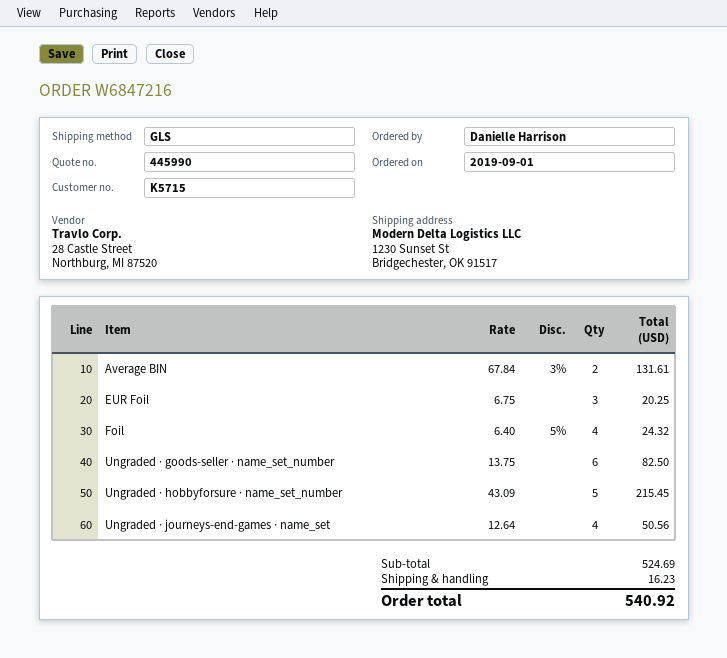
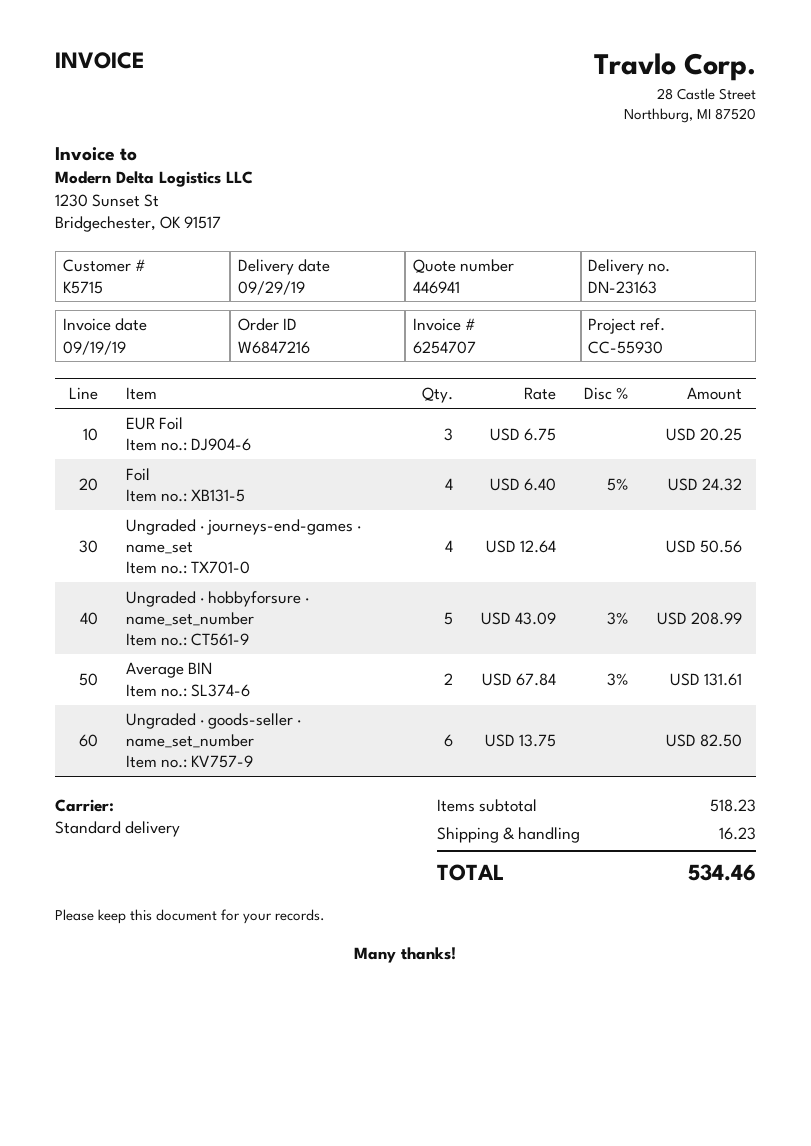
quote number: 445990 -> 446941
shipping method: GLS -> standard
Ungraded · hobbyforsure · name_set_number: 5 x 43.09 = 215.45 -> 5 x 43.09 - 3% = 208.99
subtotal: 524.69 -> 518.23
total: 540.92 -> 534.46

